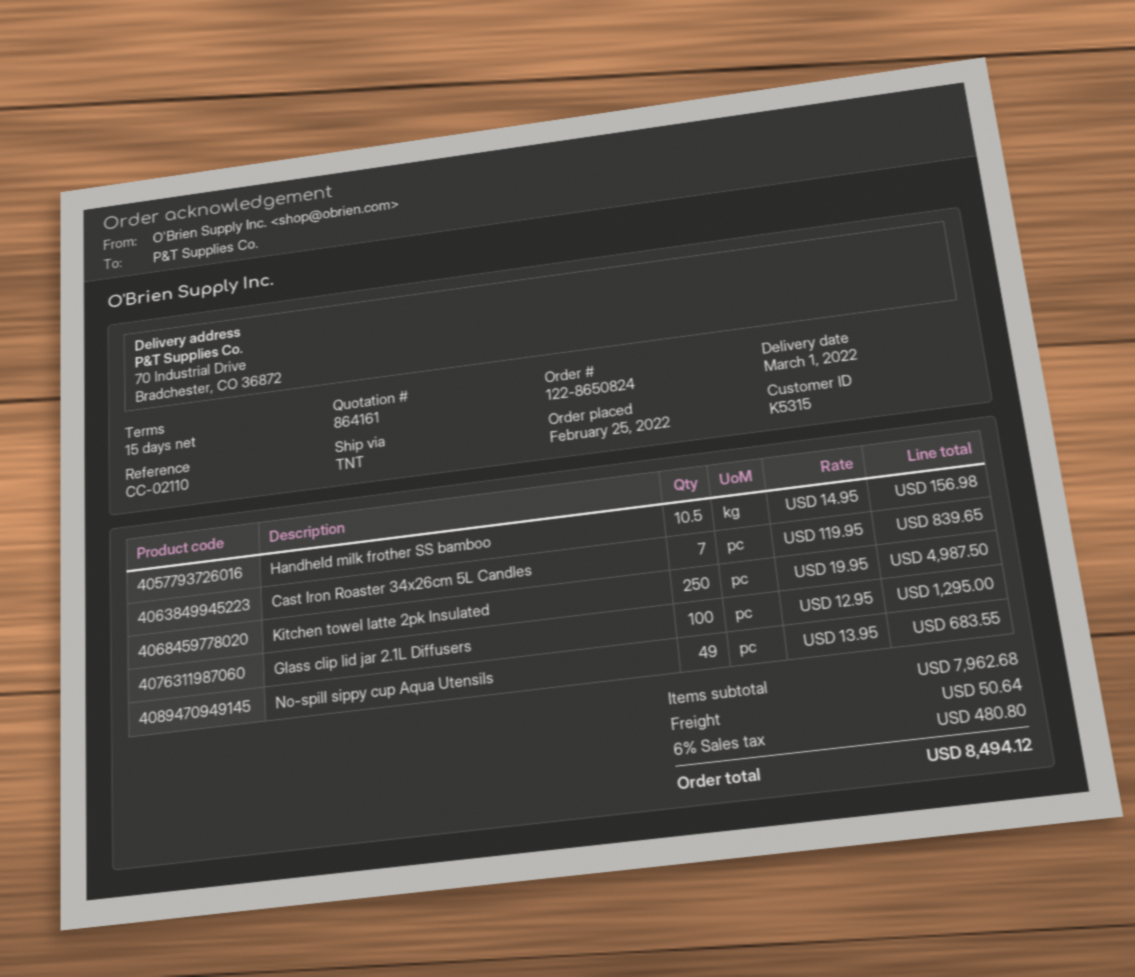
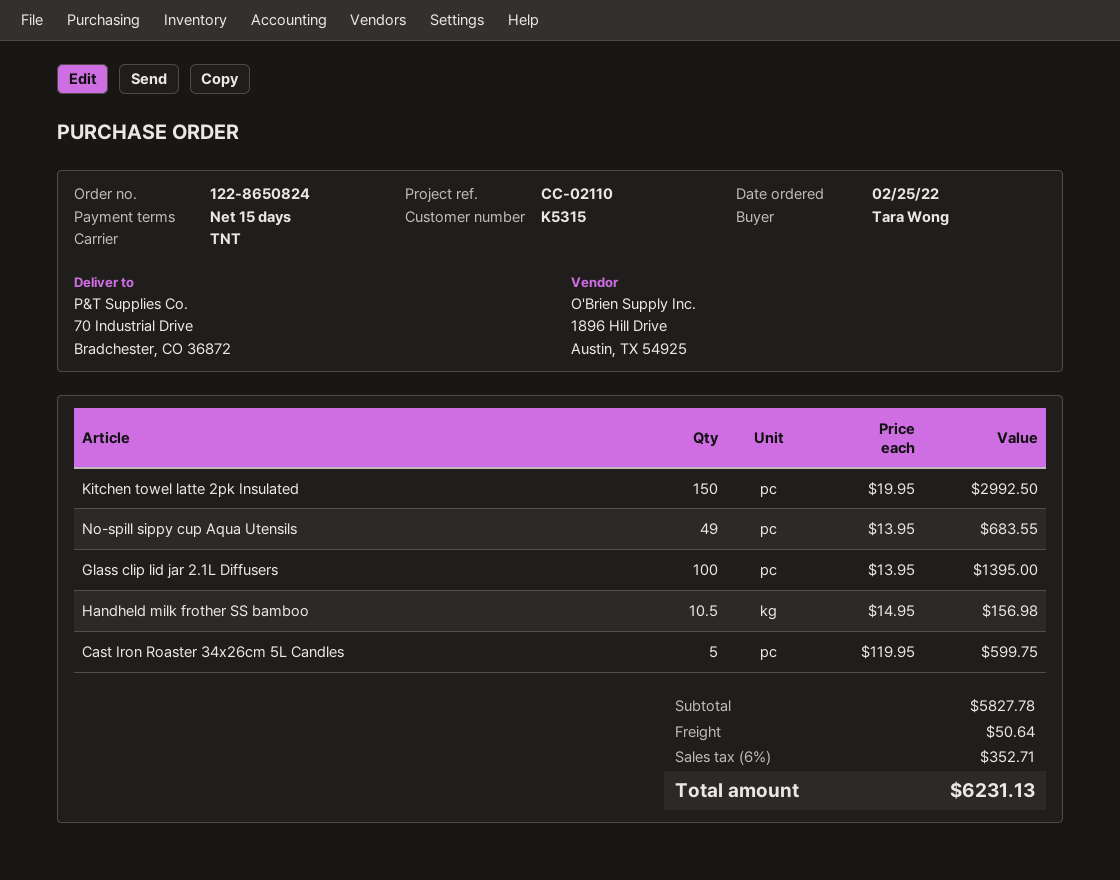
Cast Iron Roaster 34x26cm 5L Candles: 7 x 119.95 = 839.65 -> 5 x 119.95 = 599.75
Kitchen towel latte 2pk Insulated: 250 x 19.95 = 4987.50 -> 150 x 19.95 = 2992.50
Glass clip lid jar 2.1L Diffusers: 100 x 12.95 = 1295.00 -> 100 x 13.95 = 1395.00
subtotal: 7962.68 -> 5827.78
tax: 6% = 480.80 -> 6% = 352.71
total: 8494.12 -> 6231.13

